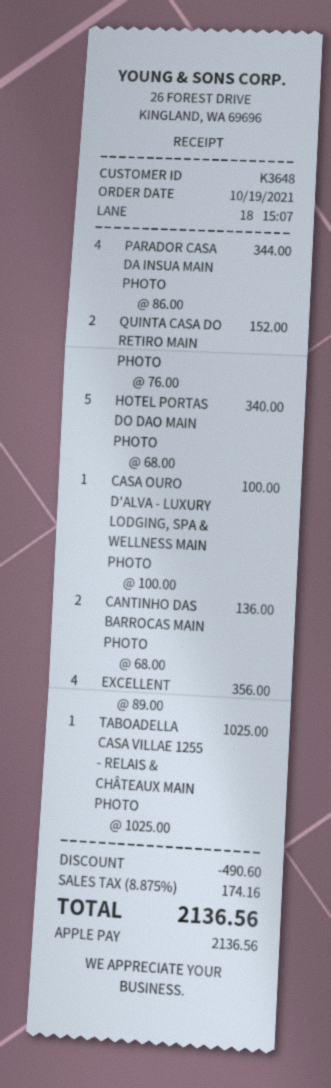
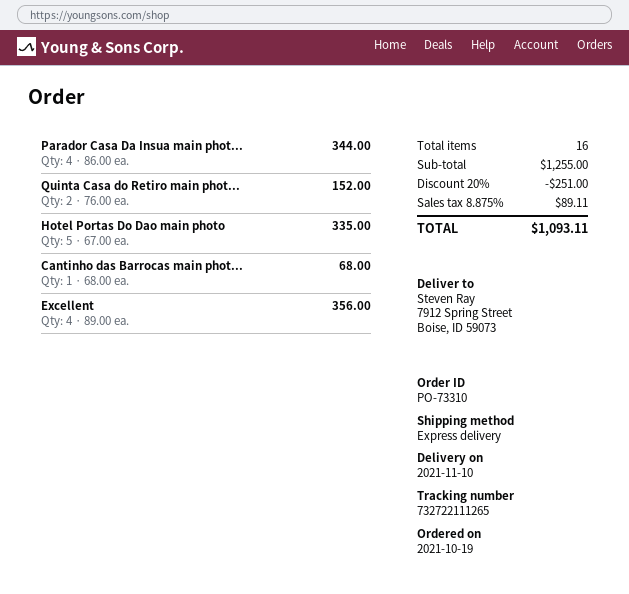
HOTEL PORTAS DO DAO MAIN PHOTO: 5 x 68.00 = 340.00 -> 5 x 67.00 = 335.00
CASA OURO D'ALVA - LUXURY LODGING, SPA & WELLNESS MAIN PHOTO: 1 x 100.00 = 100.00 -> none
CANTINHO DAS BARROCAS MAIN PHOTO: 2 x 68.00 = 136.00 -> 1 x 68.00 = 68.00
TABOADELLA CASA VILLAE 1255 - RELAIS & CHÂTEAUX MAIN PHOTO: 1 x 1025.00 = 1025.00 -> none
discount: 490.60 -> 251.00
tax: 8.875% = 174.16 -> 8.875% = 89.11
total: 2136.56 -> 1093.11

